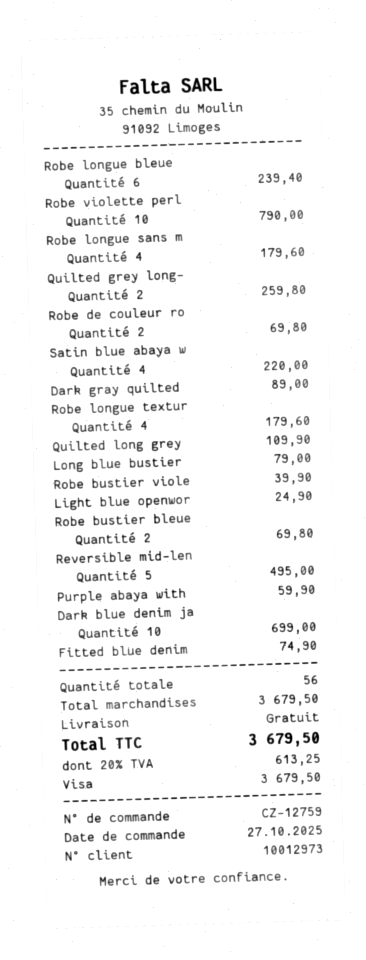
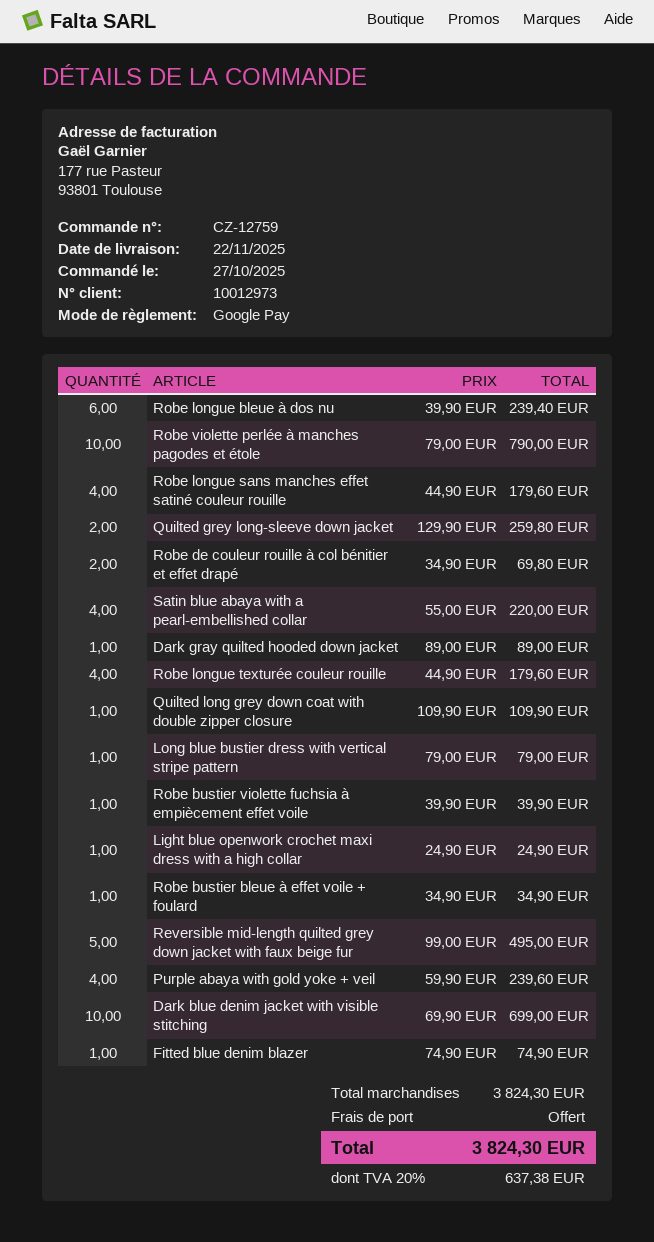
payment method: Visa -> Google Pay
Robe bustier bleue: 2 for 69.80 -> 1 for 34.90
Purple abaya with: 1 for 59.90 -> 4 for 239.60
subtotal: 3679.50 -> 3824.30
tax: 20% = 613.25 -> 20% = 637.38
total: 3679.50 -> 3824.30

